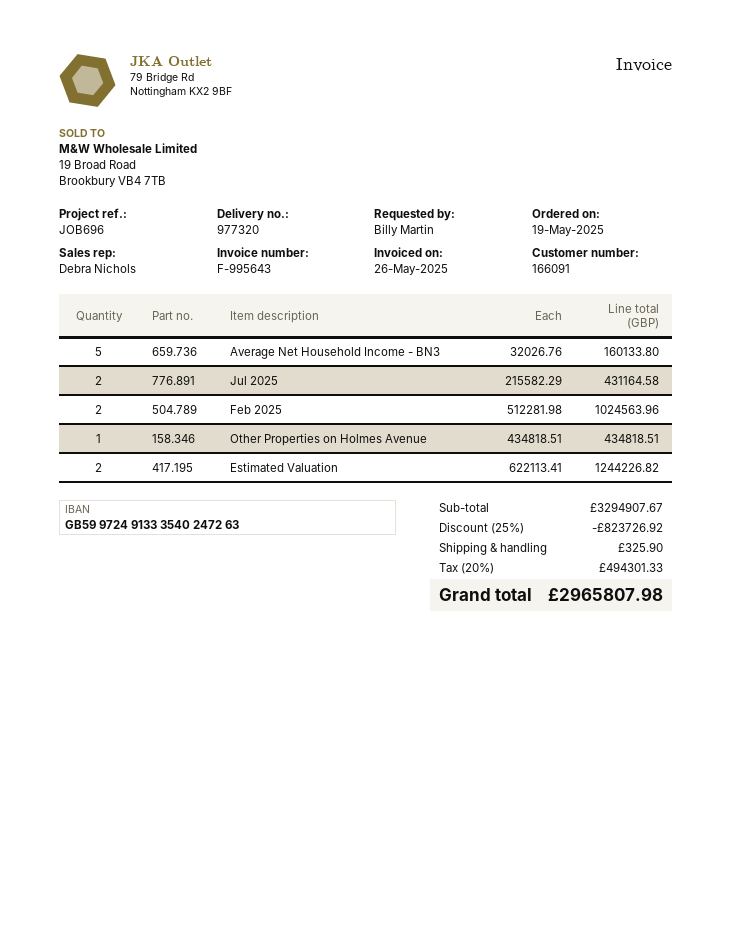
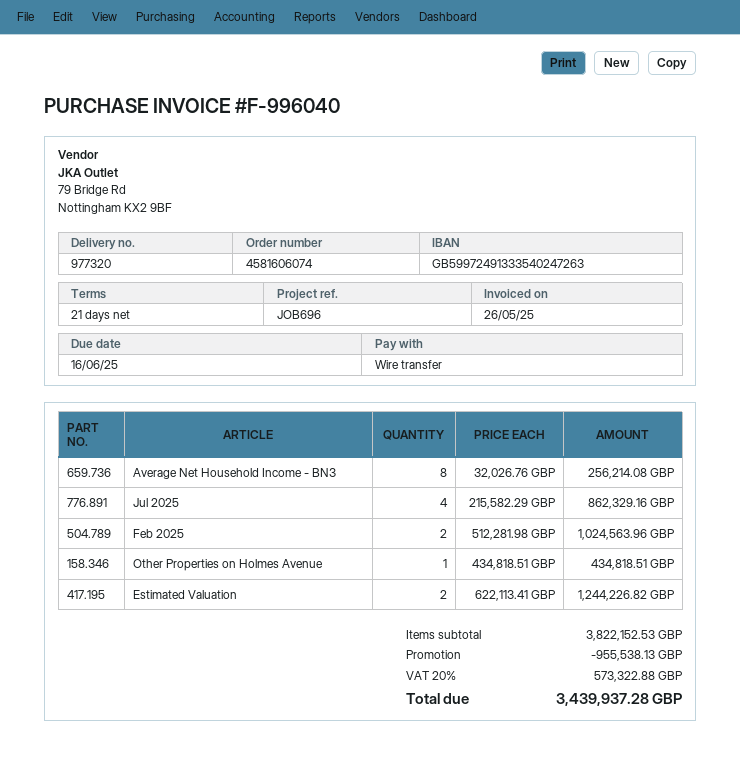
invoice number: F-995643 -> F-996040
Average Net Household Income - BN3: 5 x 32026.76 = 160133.80 -> 8 x 32026.76 = 256214.08
Jul 2025: 2 x 215582.29 = 431164.58 -> 4 x 215582.29 = 862329.16
subtotal: 3294907.67 -> 3822152.53
discount: 823726.92 -> 955538.13
shipping: 325.90 -> none
tax: 20% = 494301.33 -> 20% = 573322.88
total: 2965807.98 -> 3439937.28

